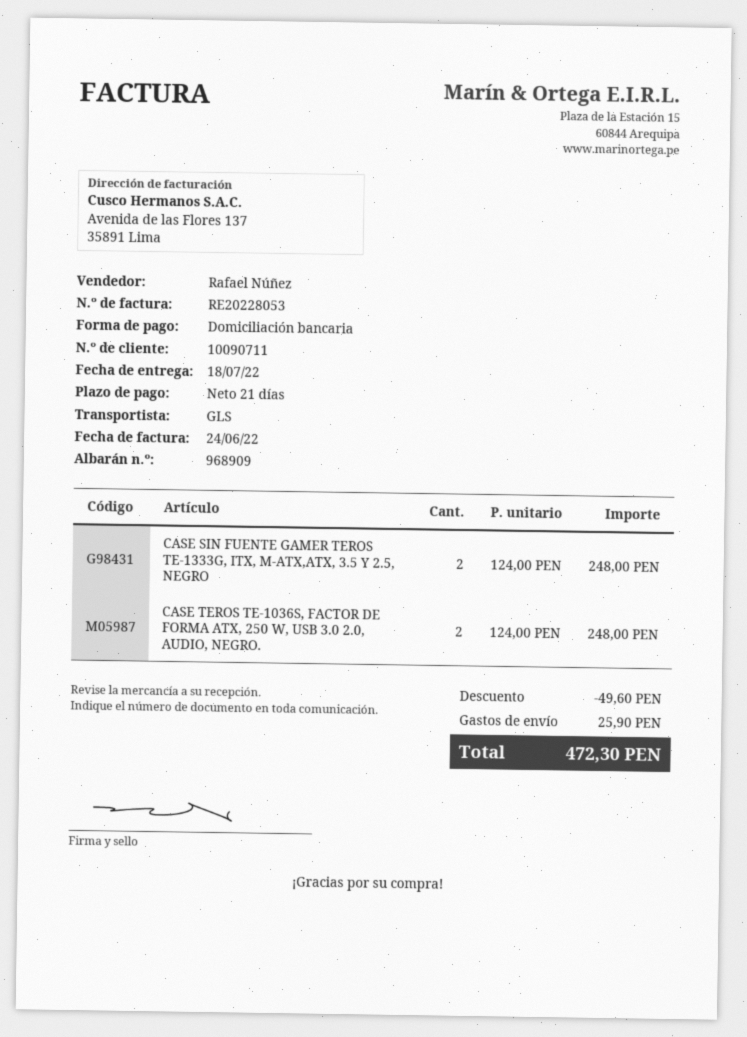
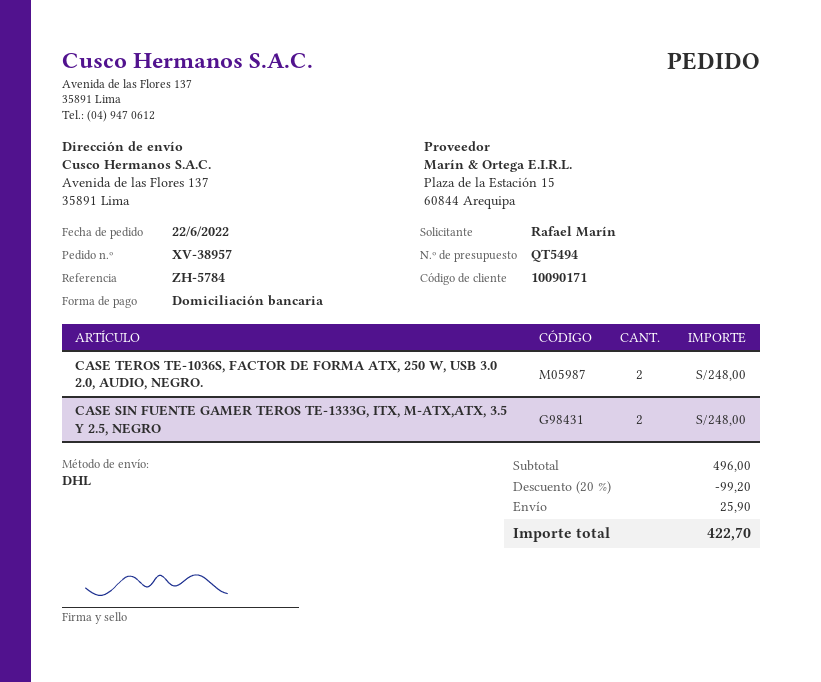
customer number: 10090711 -> 10090171
shipping method: GLS -> DHL
discount: 49.60 -> 99.20
total: 472.30 -> 422.70

